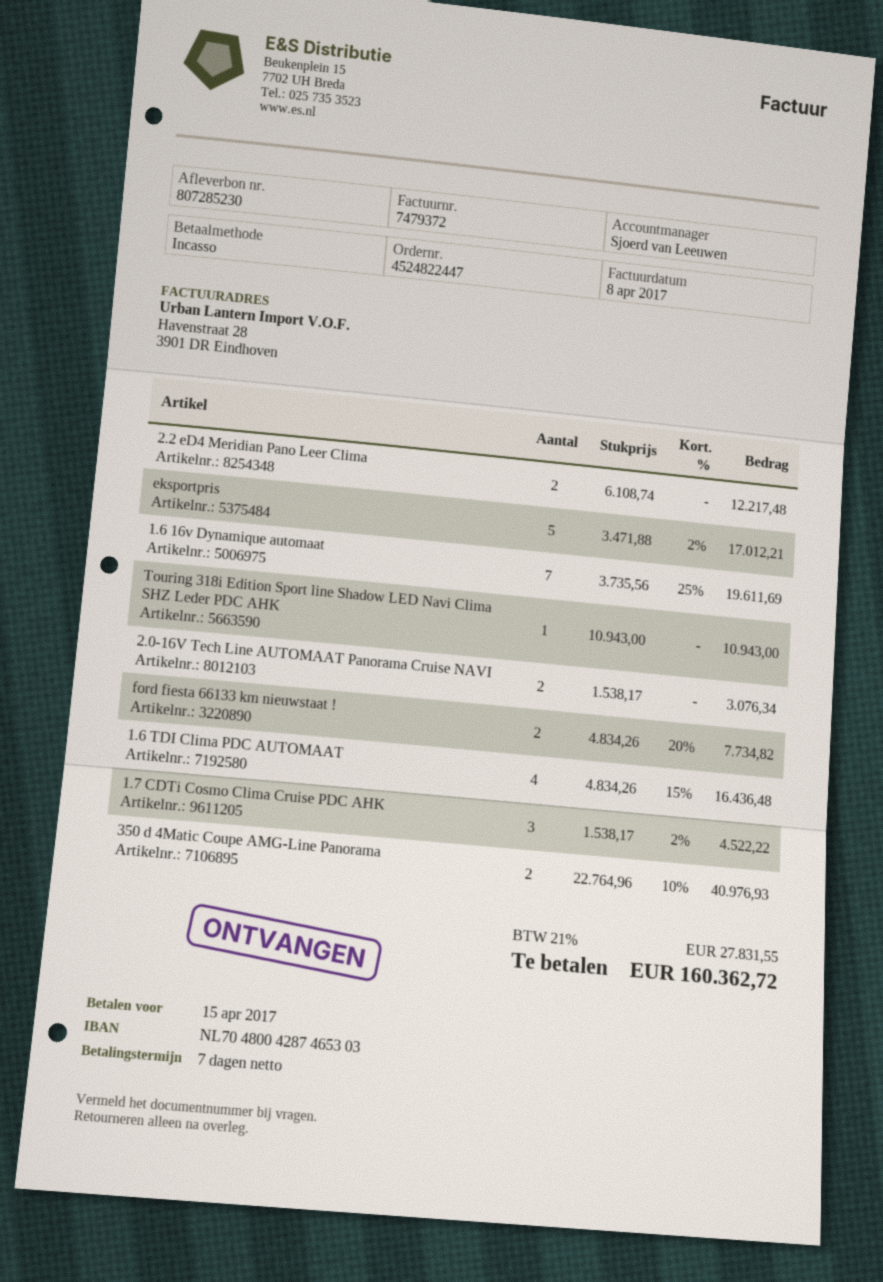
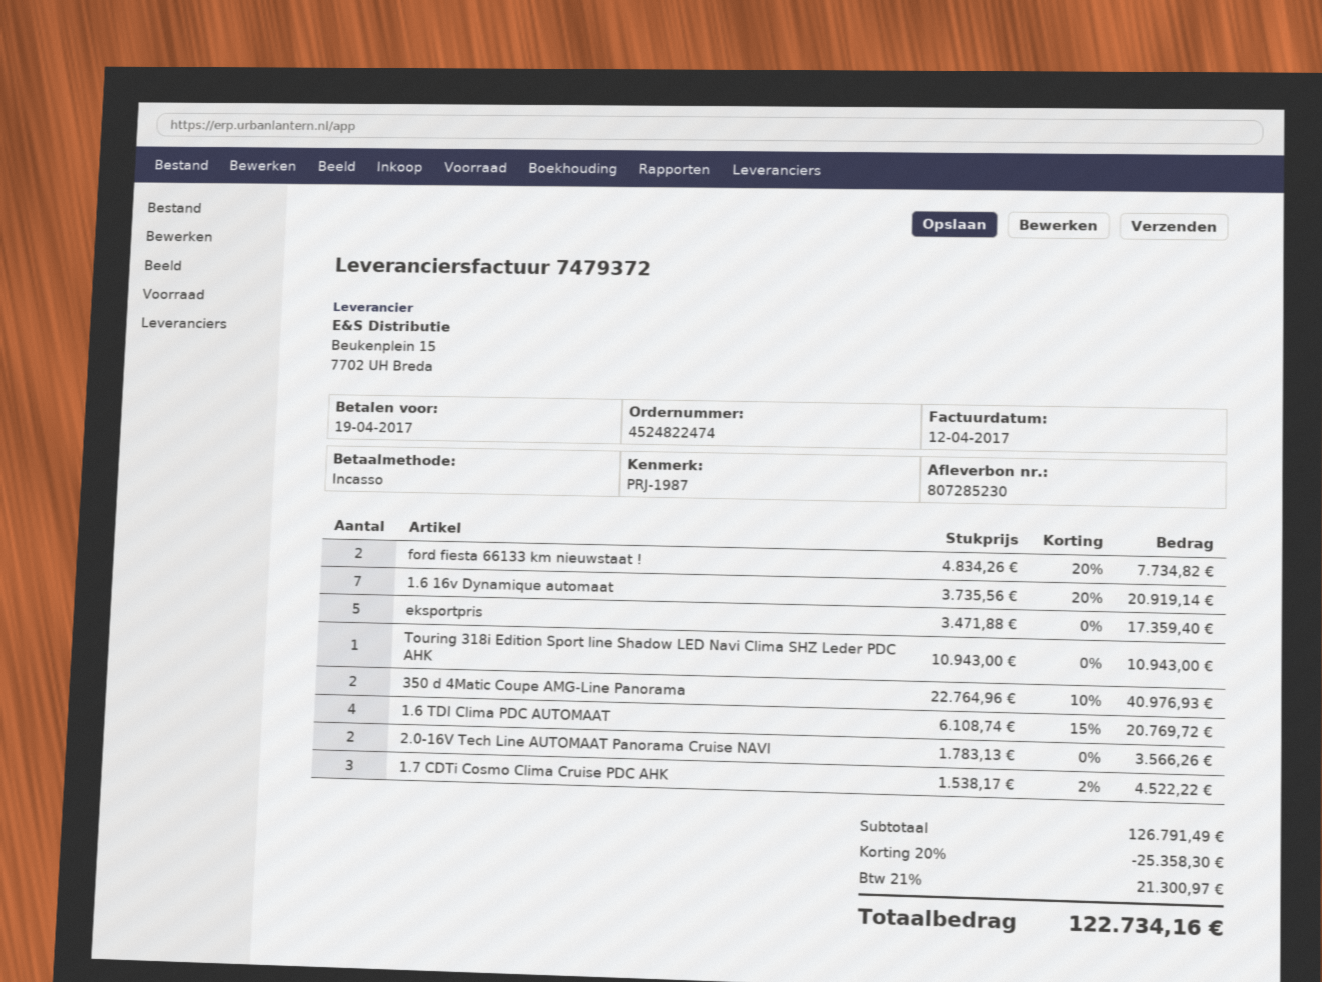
order number: 4524822447 -> 4524822474
invoice date: 2017-04-08 -> 2017-04-12
due date: 2017-04-15 -> 2017-04-19
2.2 eD4 Meridian Pano Leer Clima: 2 x 6108.74 = 12217.48 -> none
eksportpris: 5 x 3471.88 - 2% = 17012.21 -> 5 x 3471.88 = 17359.40
1.6 16v Dynamique automaat: 7 x 3735.56 - 25% = 19611.69 -> 7 x 3735.56 - 20% = 20919.14
2.0-16V Tech Line AUTOMAAT Panorama Cruise NAVI: 2 x 1538.17 = 3076.34 -> 2 x 1783.13 = 3566.26
1.6 TDI Clima PDC AUTOMAAT: 4 x 4834.26 - 15% = 16436.48 -> 4 x 6108.74 - 15% = 20769.72
discount: none -> 20% = 25358.30
tax: 21% = 27831.55 -> 21% = 21300.97
total: 160362.72 -> 122734.16

